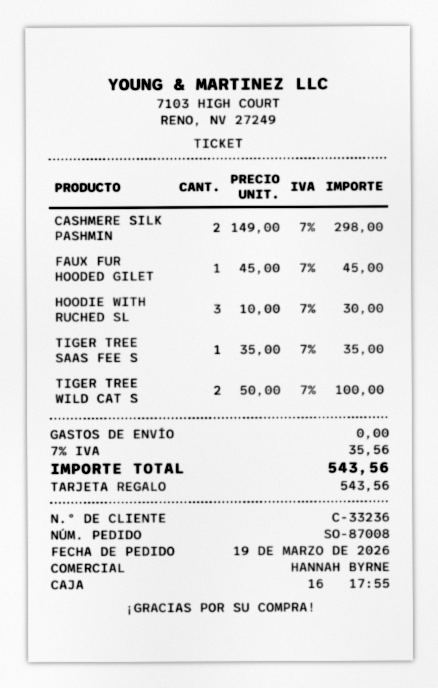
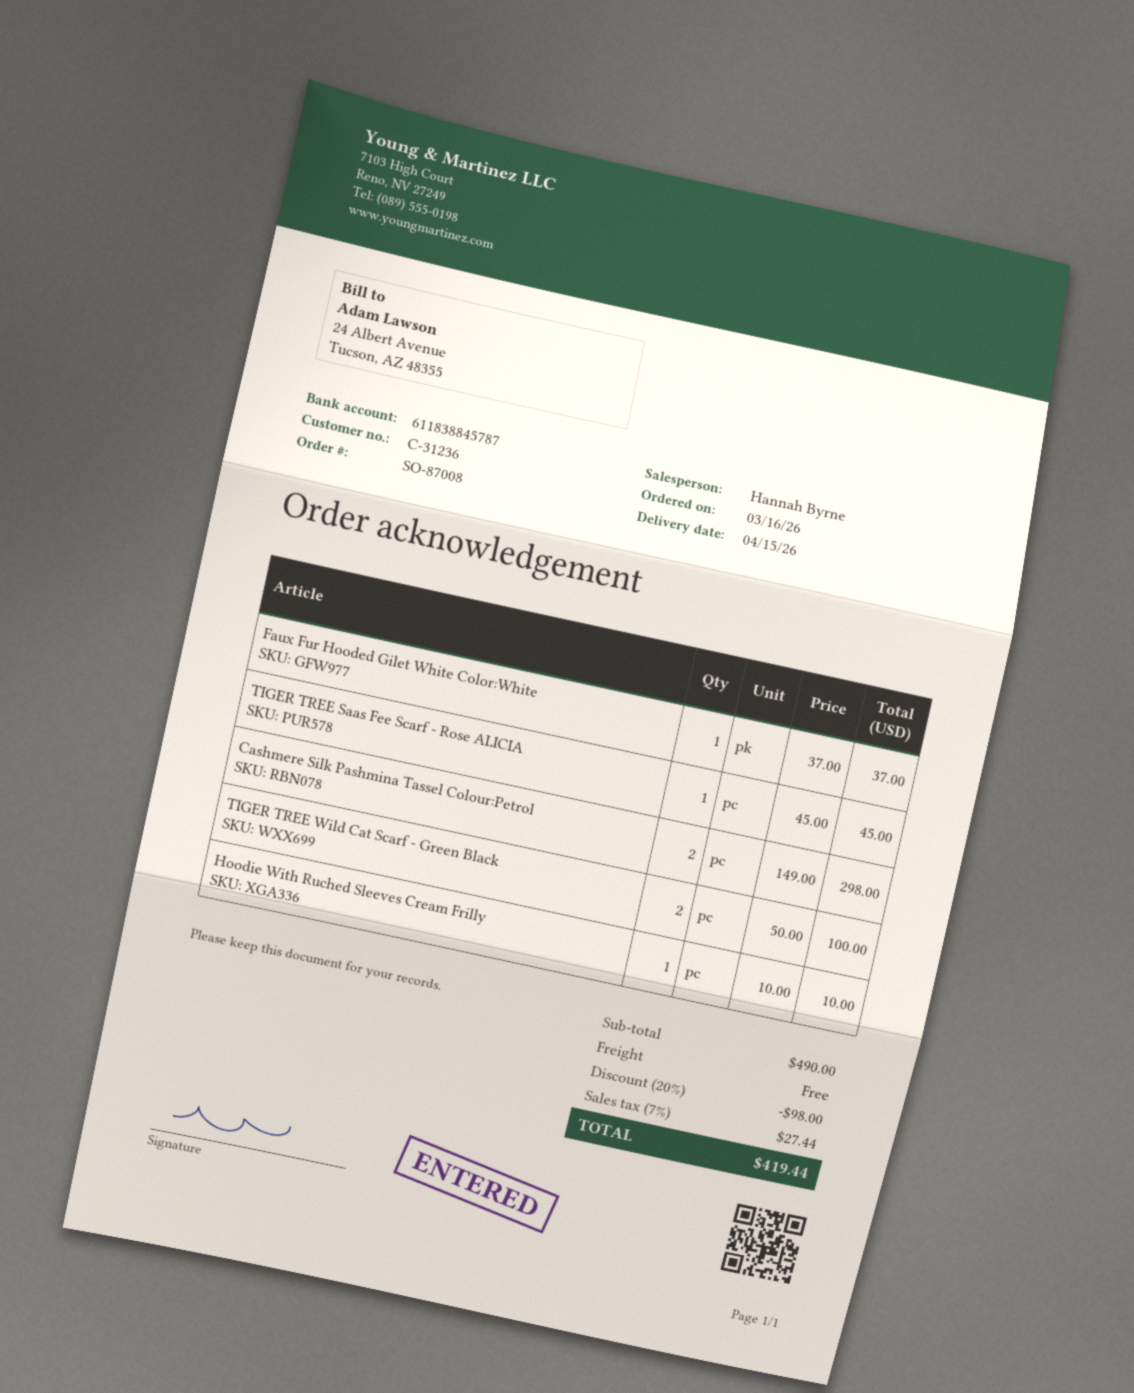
order date: 2026-03-19 -> 2026-03-16
customer number: C-33236 -> C-31236
FAUX FUR HOODED GILET: 1 x 45.00 = 45.00 -> 1 x 37.00 = 37.00
HOODIE WITH RUCHED SL: 3 x 10.00 = 30.00 -> 1 x 10.00 = 10.00
TIGER TREE SAAS FEE S: 1 x 35.00 = 35.00 -> 1 x 45.00 = 45.00
discount: none -> 20% = 98.00
tax: 7% = 35.56 -> 7% = 27.44
total: 543.56 -> 419.44

